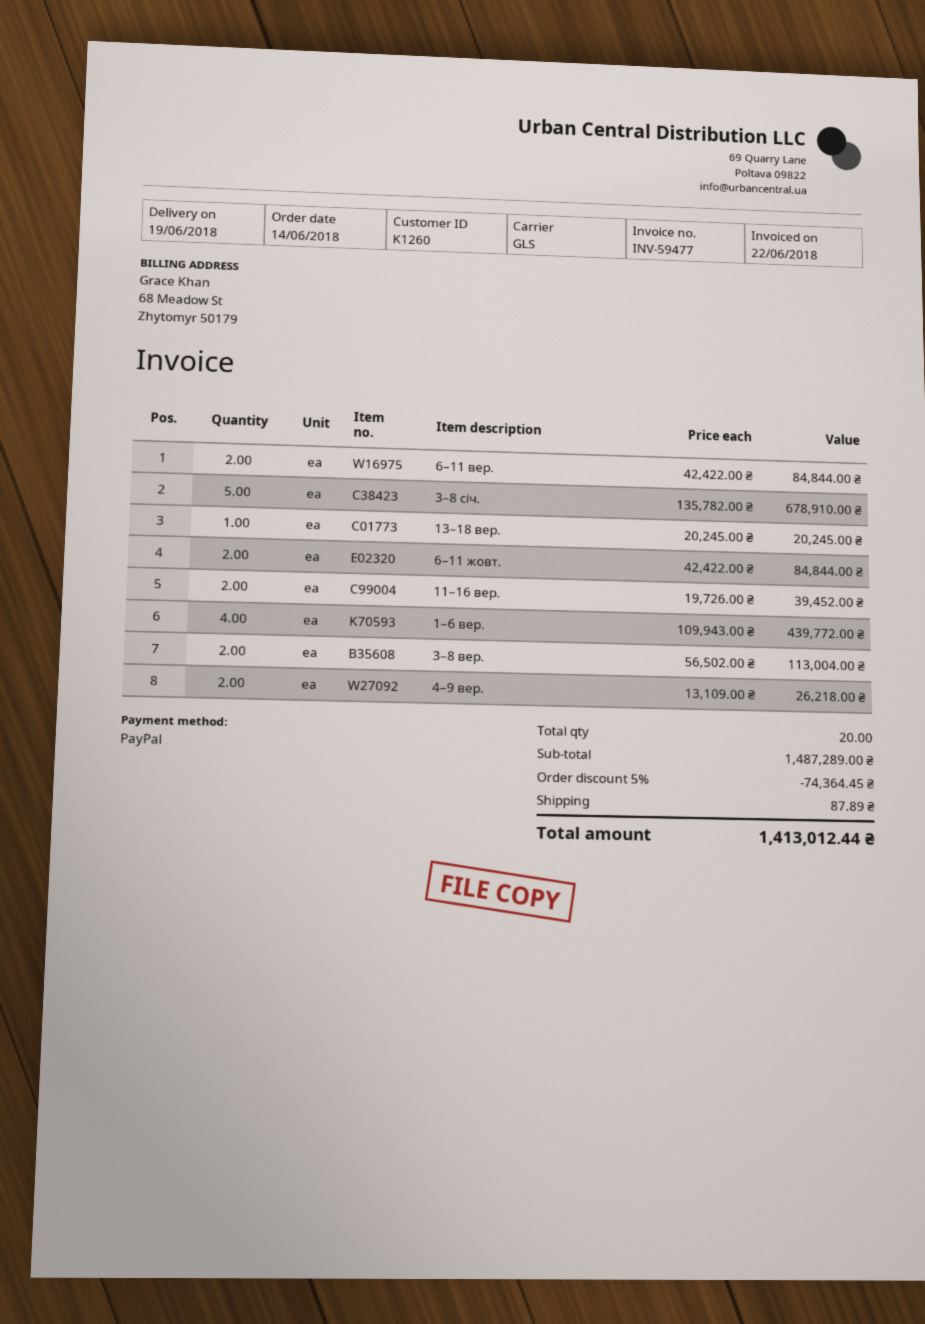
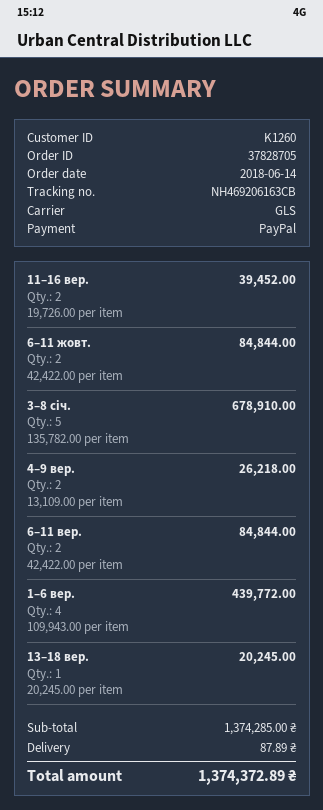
3–8 вер.: 2 x 56502.00 = 113004.00 -> none
subtotal: 1487289.00 -> 1374285.00
discount: 5% = 74364.45 -> none
total: 1413012.44 -> 1374372.89

